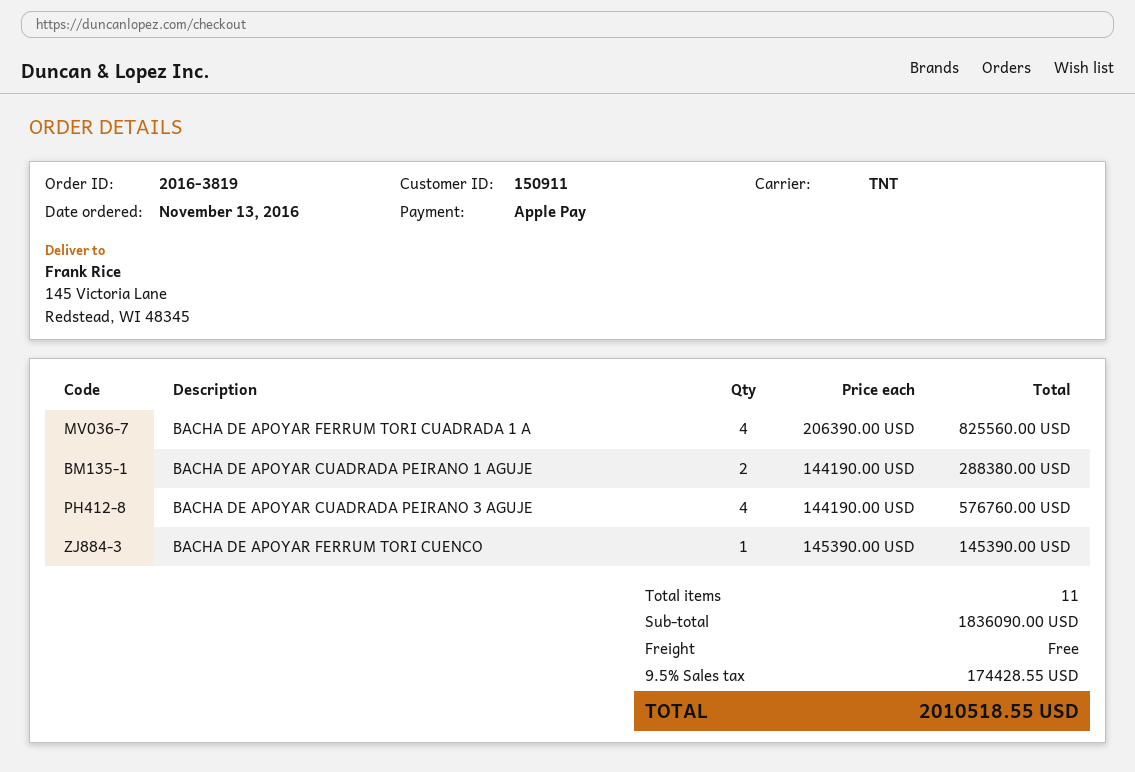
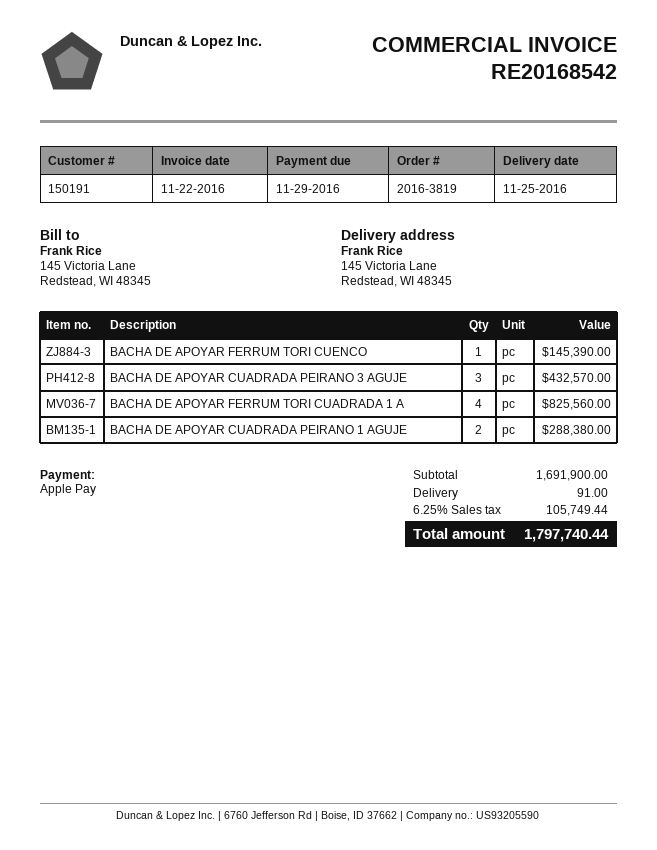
customer number: 150911 -> 150191
BACHA DE APOYAR CUADRADA PEIRANO 3 AGUJE: 4 for 576760.00 -> 3 for 432570.00
subtotal: 1836090.00 -> 1691900.00
shipping: 0.00 -> 91.00
tax: 9.5% = 174428.55 -> 6.25% = 105749.44
total: 2010518.55 -> 1797740.44

